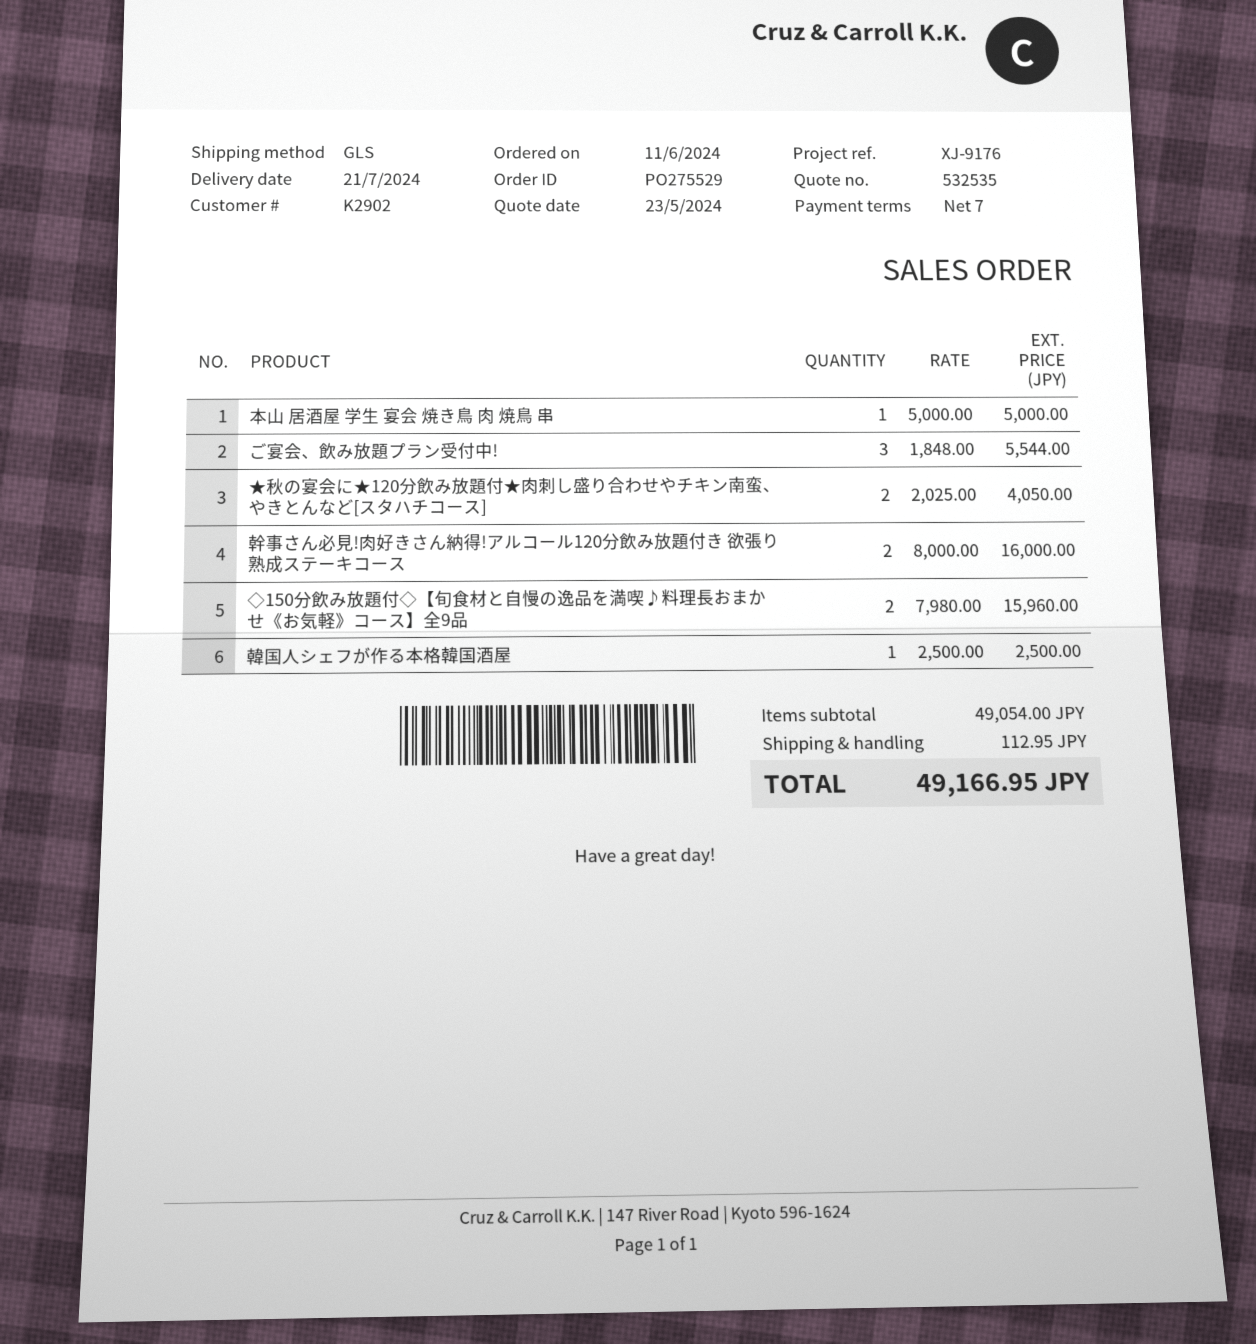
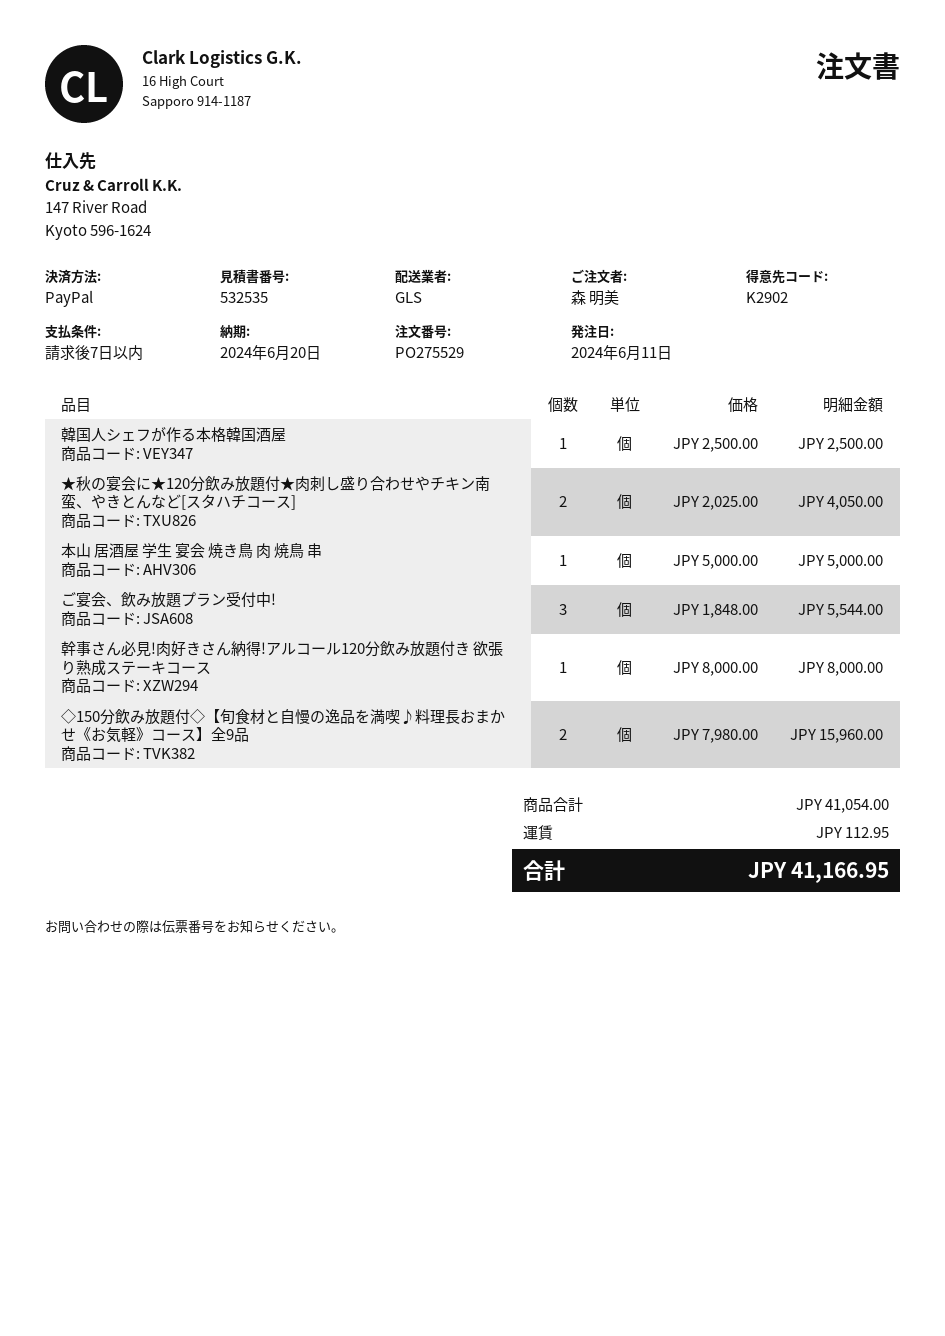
delivery date: 2024-07-21 -> 2024-06-20
幹事さん必見!肉好きさん納得!アルコール120分飲み放題付き 欲張り熟成ステーキコース: 2 x 8000.00 = 16000.00 -> 1 x 8000.00 = 8000.00
subtotal: 49054.00 -> 41054.00
total: 49166.95 -> 41166.95

